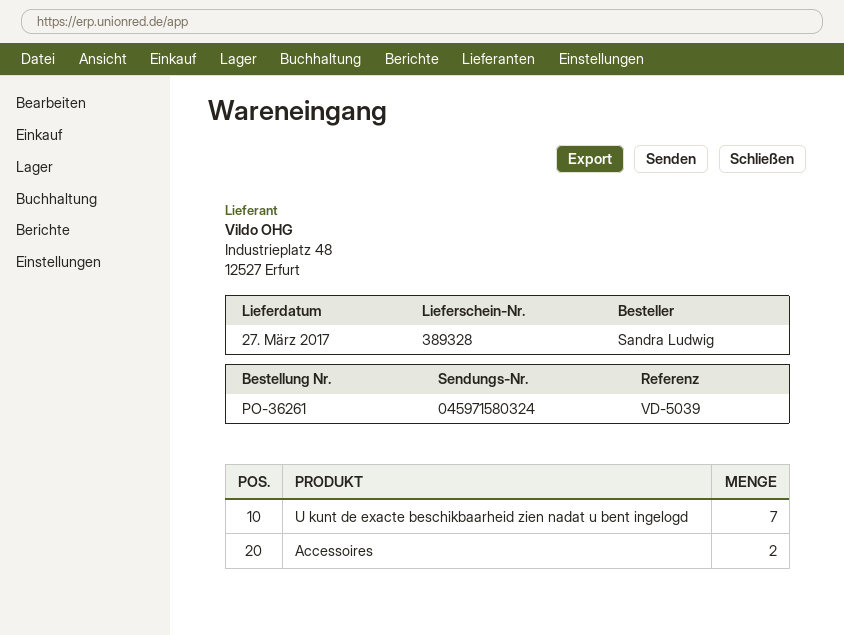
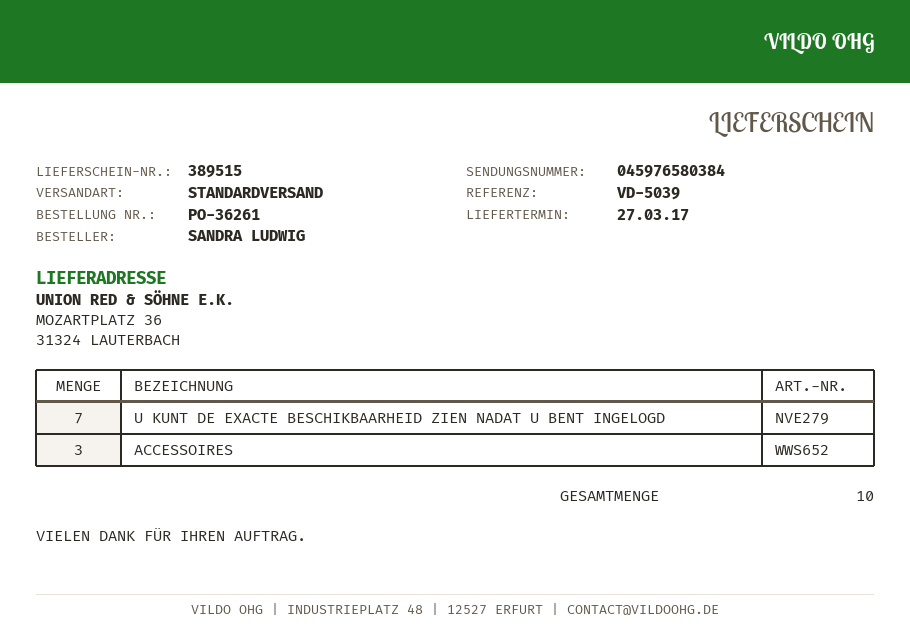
delivery note number: 389328 -> 389515
tracking number: 045971580324 -> 045976580384
Accessoires: 2 -> 3

